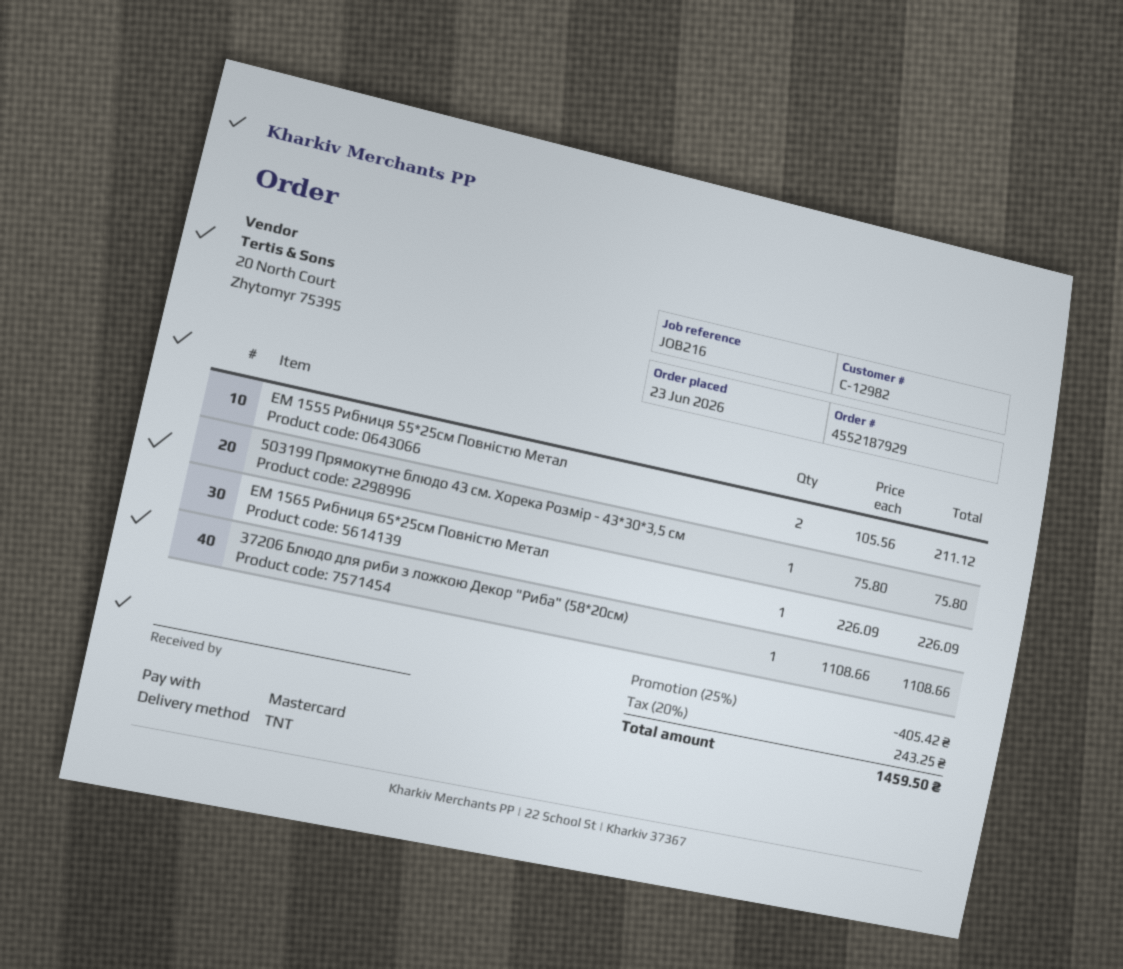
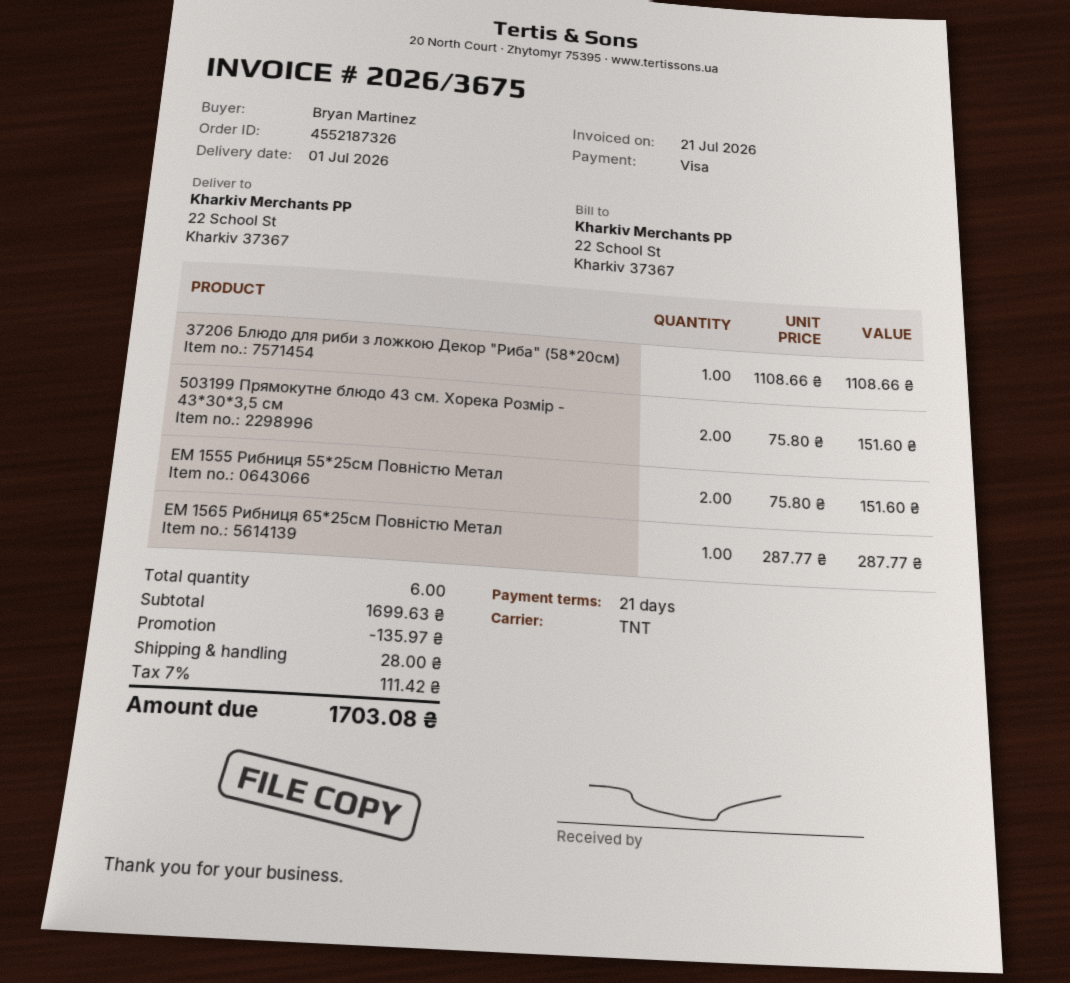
order number: 4552187929 -> 4552187326
payment method: Mastercard -> Visa
ЕМ 1555 Рибниця 55*25см Повністю Метал: 2 x 105.56 = 211.12 -> 2 x 75.80 = 151.60
503199 Прямокутне блюдо 43 см. Хорека Розмір - 43*30*3,5 см: 1 x 75.80 = 75.80 -> 2 x 75.80 = 151.60
ЕМ 1565 Рибниця 65*25см Повністю Метал: 1 x 226.09 = 226.09 -> 1 x 287.77 = 287.77
discount: 405.42 -> 135.97
shipping: none -> 28.00
tax: 20% = 243.25 -> 7% = 111.42
total: 1459.50 -> 1703.08

